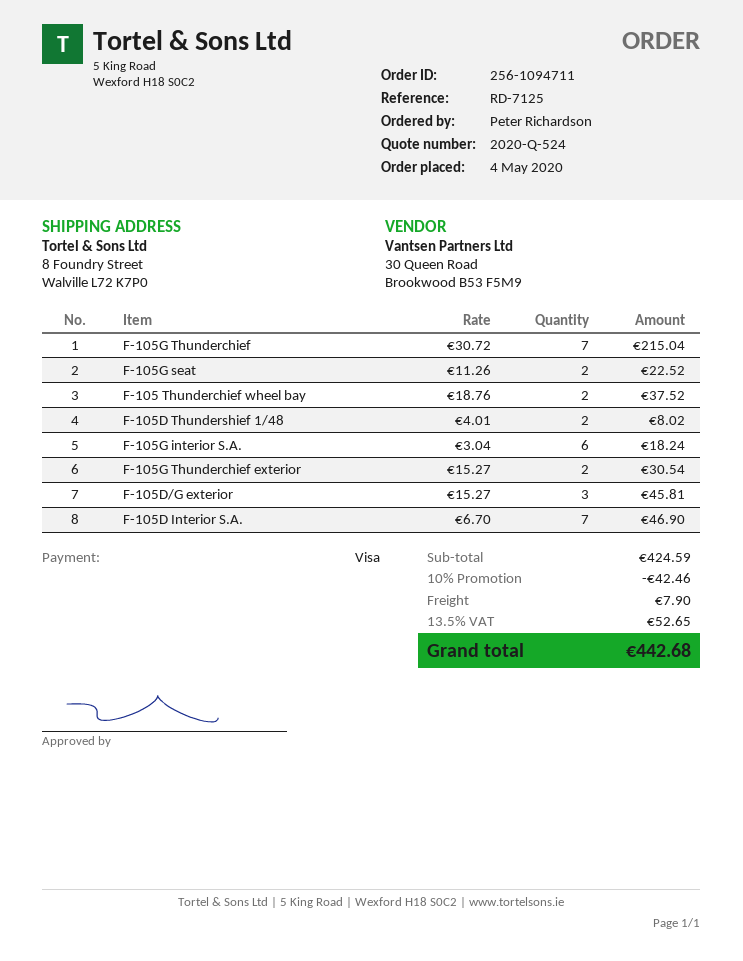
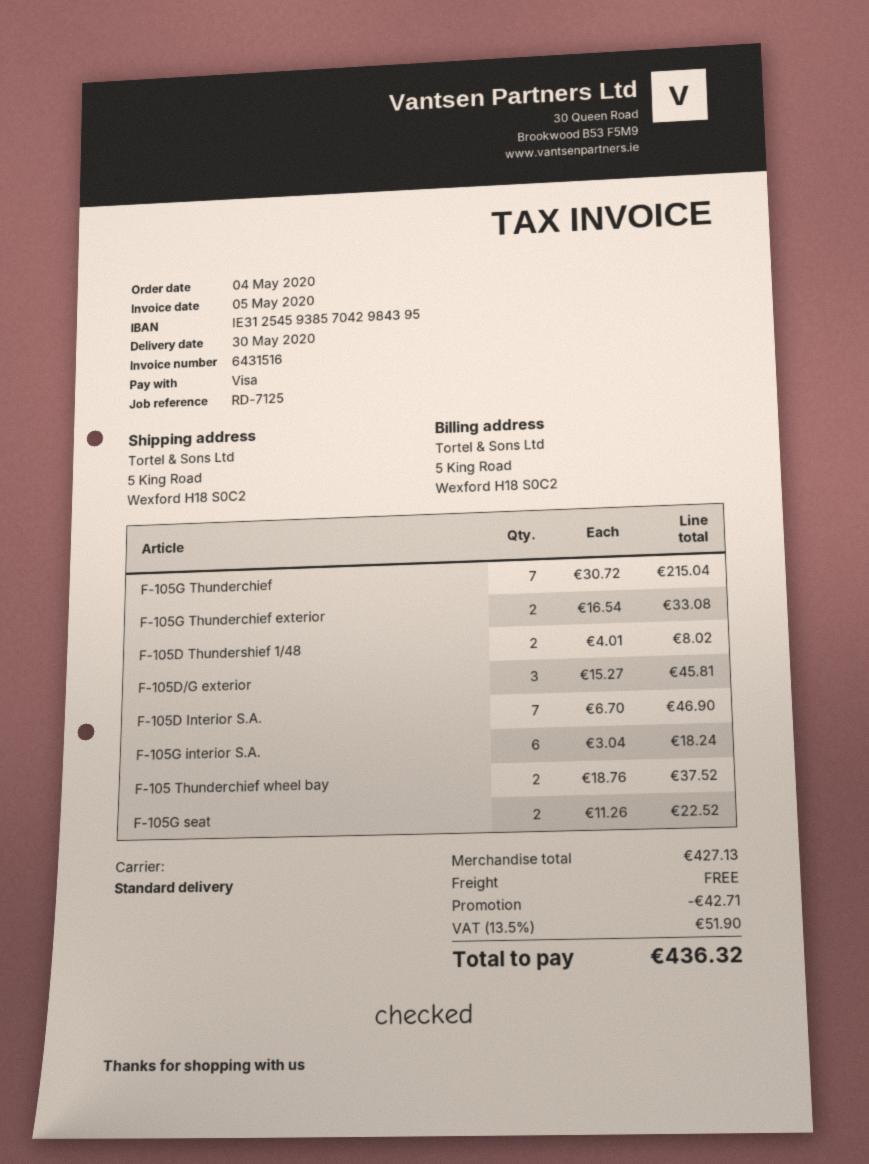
ship to: 8 Foundry Street, Walville L72 K7P0 -> 5 King Road, Wexford H18 S0C2
F-105G Thunderchief exterior: 2 x 15.27 = 30.54 -> 2 x 16.54 = 33.08
subtotal: 424.59 -> 427.13
discount: 42.46 -> 42.71
shipping: 7.90 -> 0.00
tax: 13.5% = 52.65 -> 13.5% = 51.90
total: 442.68 -> 436.32

